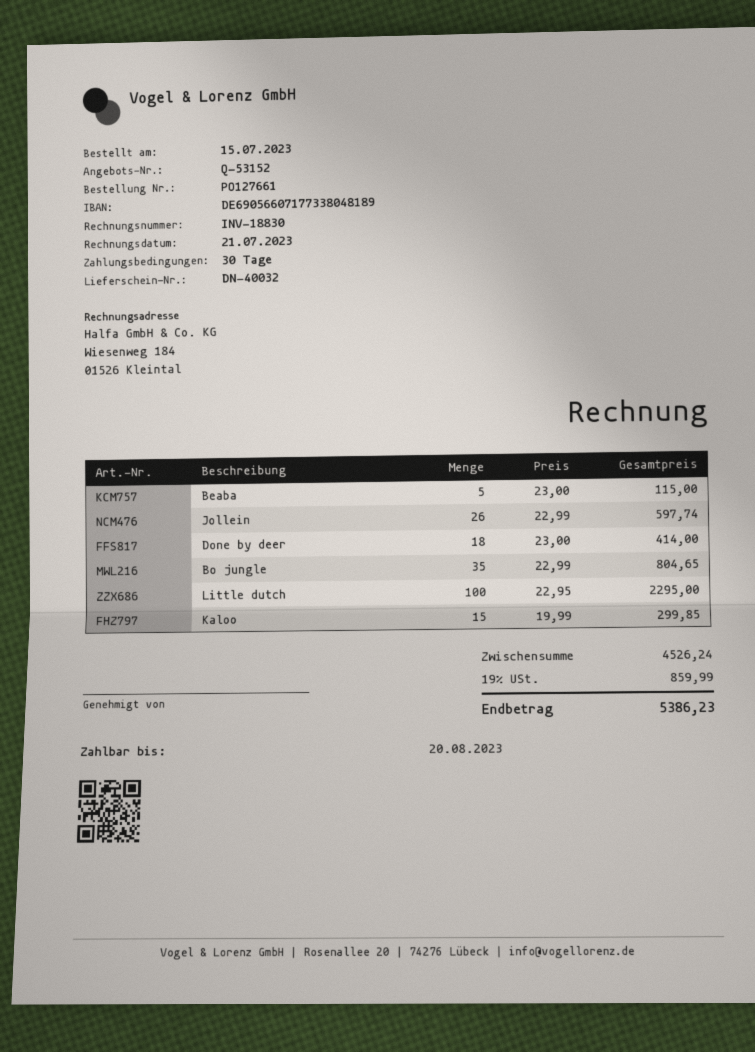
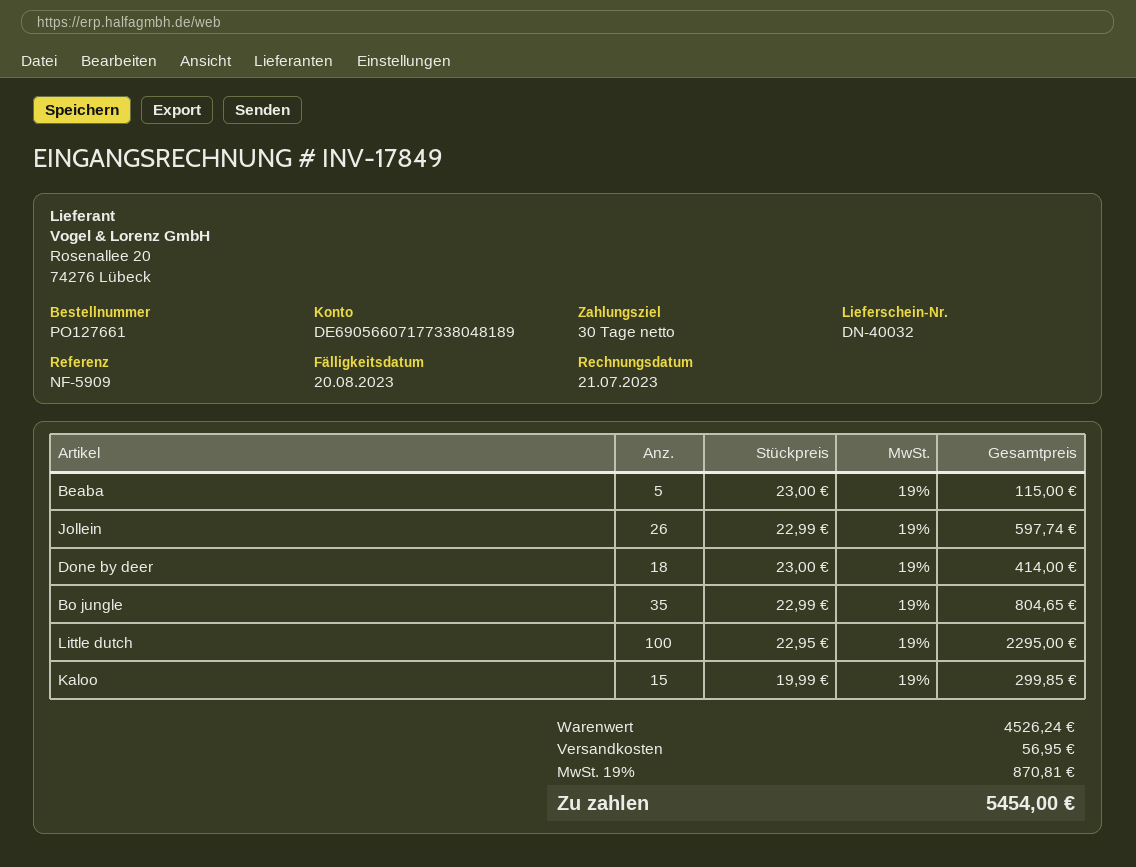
invoice number: INV-18830 -> INV-17849
shipping: none -> 56.95
tax: 19% = 859.99 -> 19% = 870.81
total: 5386.23 -> 5454.00

